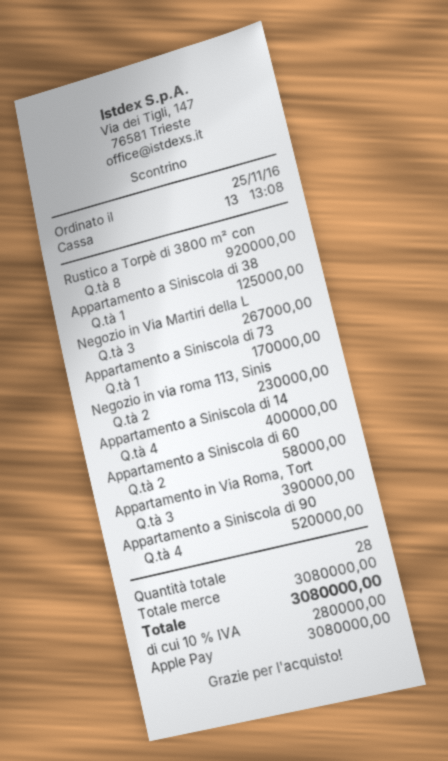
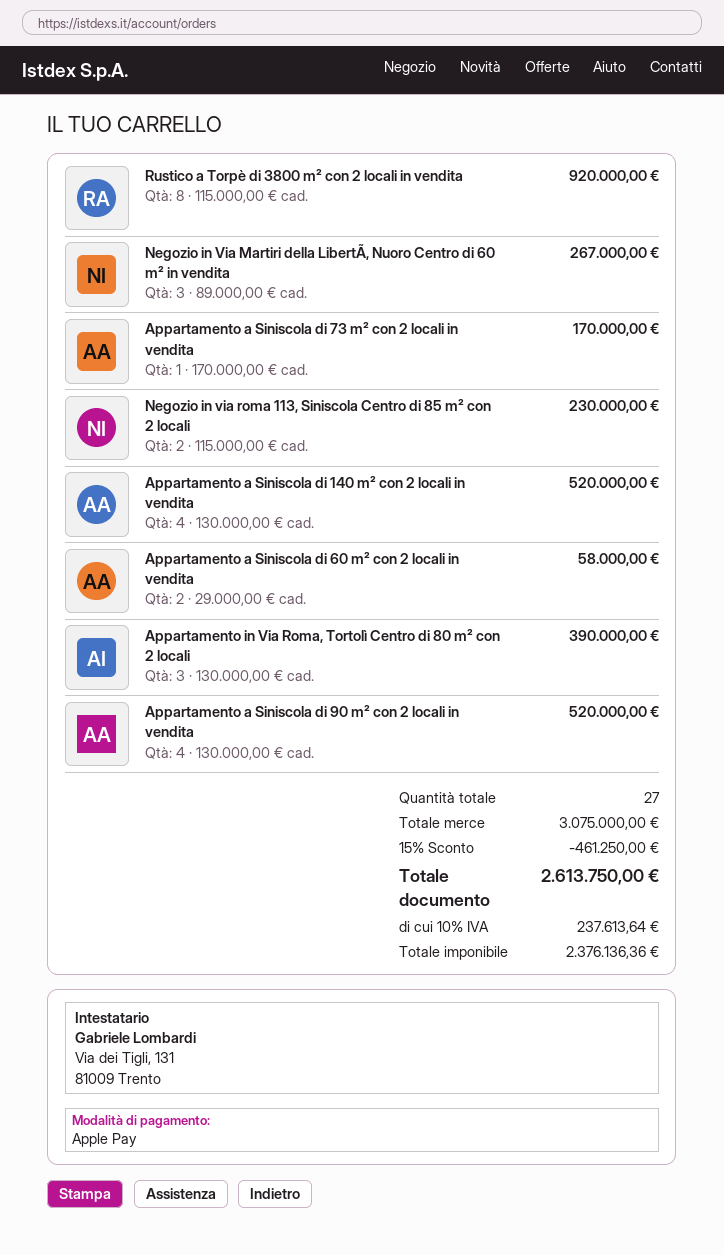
Appartamento a Siniscola di 38: 1 for 125000.00 -> none
Appartamento a Siniscola di 14: 4 for 400000.00 -> 4 for 520000.00
total quantity: 28 -> 27
subtotal: 3080000.00 -> 3075000.00
discount: none -> 15% = 461250.00
tax: 10% = 280000.00 -> 10% = 237613.64
total: 3080000.00 -> 2613750.00

